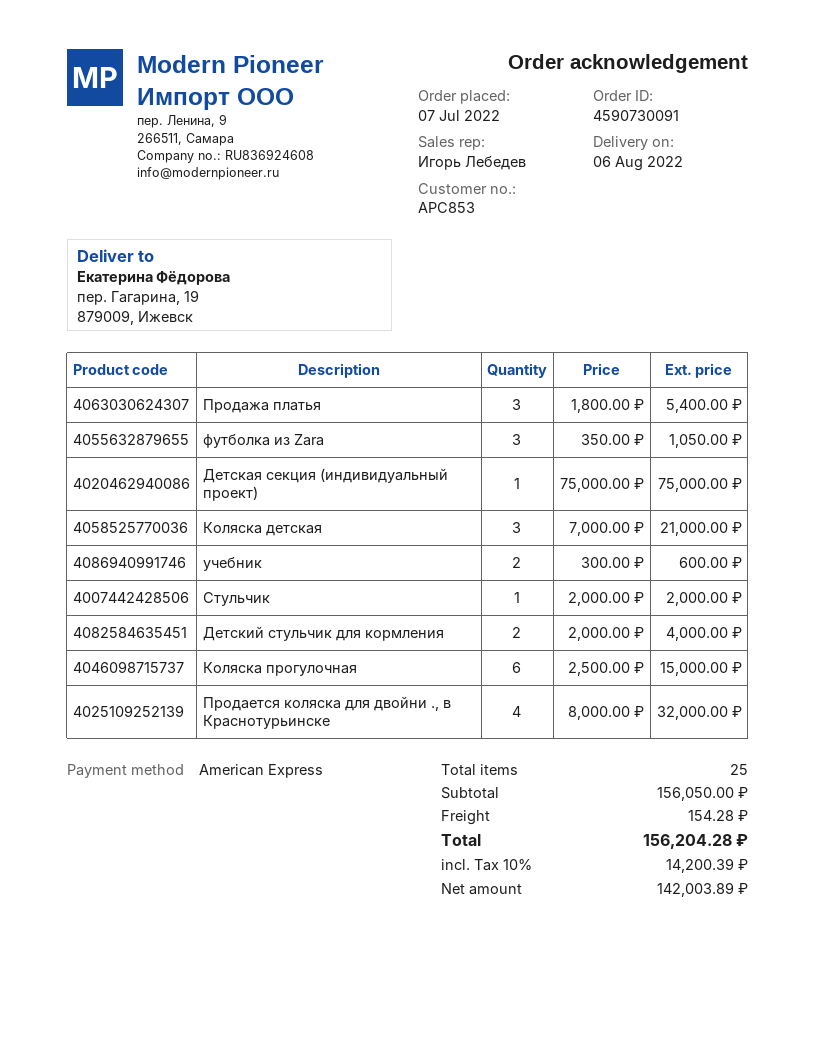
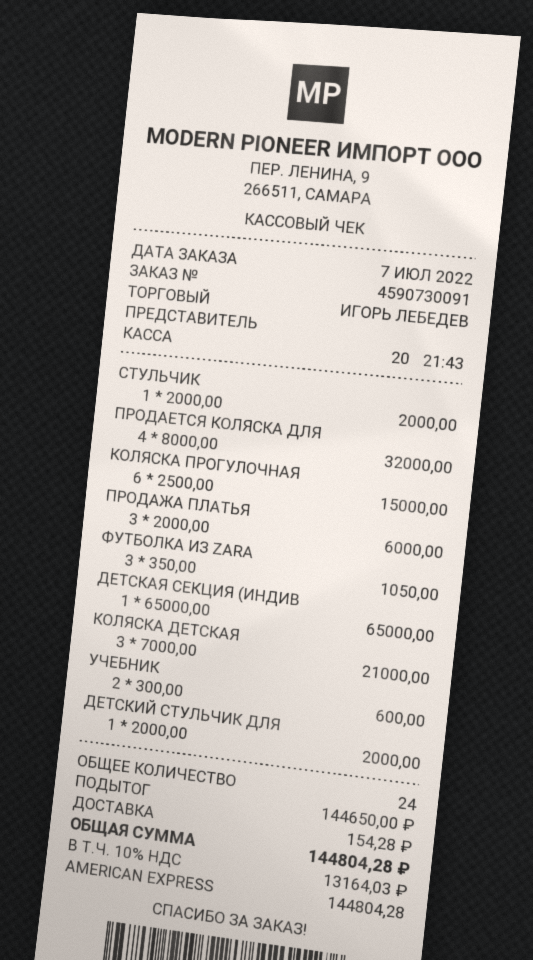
Продажа платья: 3 x 1800.00 = 5400.00 -> 3 x 2000.00 = 6000.00
Детская секция (индивидуальный проект): 1 x 75000.00 = 75000.00 -> 1 x 65000.00 = 65000.00
Детский стульчик для кормления: 2 x 2000.00 = 4000.00 -> 1 x 2000.00 = 2000.00
total quantity: 25 -> 24
subtotal: 156050.00 -> 144650.00
tax: 10% = 14200.39 -> 10% = 13164.03
total: 156204.28 -> 144804.28

